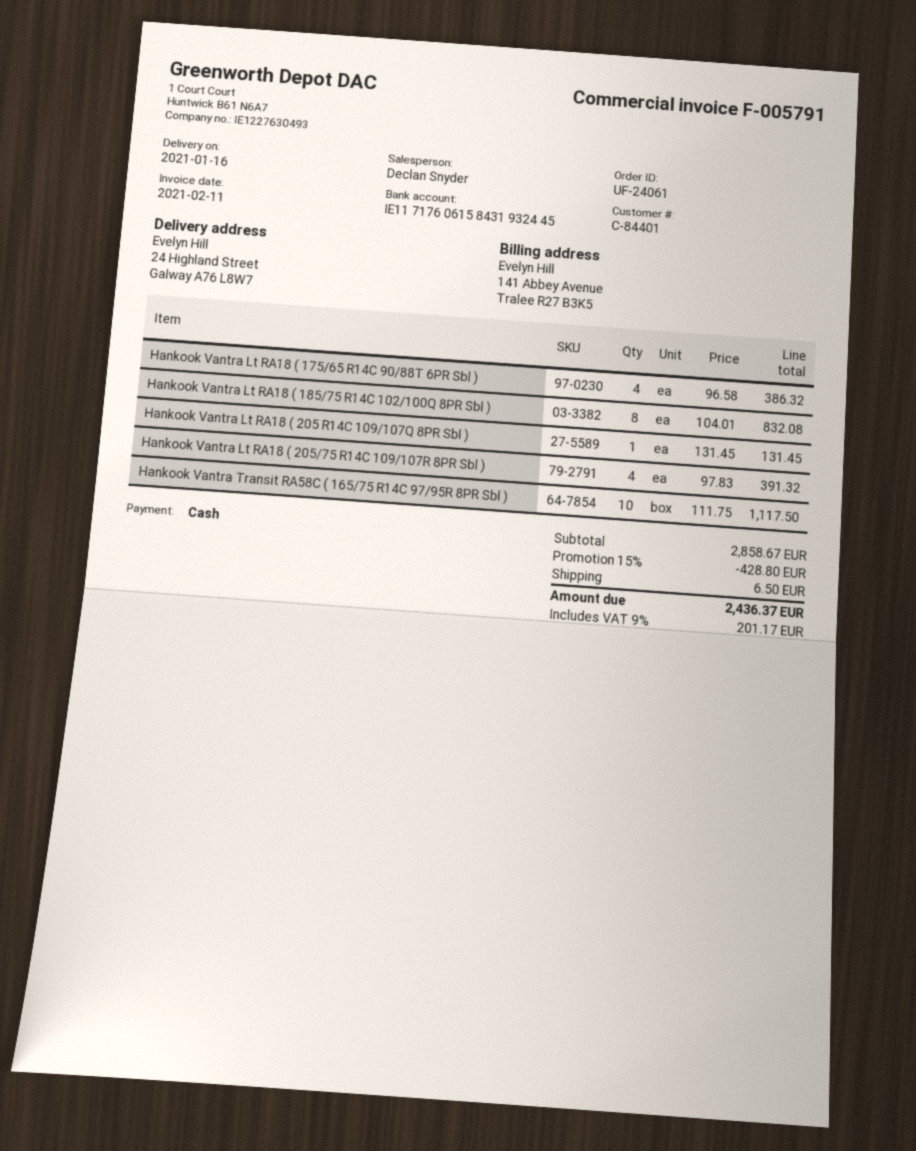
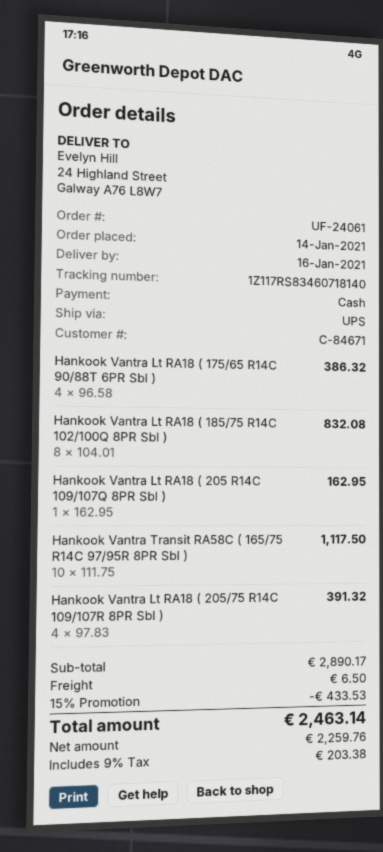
customer number: C-84401 -> C-84671
Hankook Vantra Lt RA18 ( 205 R14C 109/107Q 8PR Sbl ): 1 x 131.45 = 131.45 -> 1 x 162.95 = 162.95
subtotal: 2858.67 -> 2890.17
discount: 15% = 428.80 -> 15% = 433.53
tax: 9% = 201.17 -> 9% = 203.38
total: 2436.37 -> 2463.14

